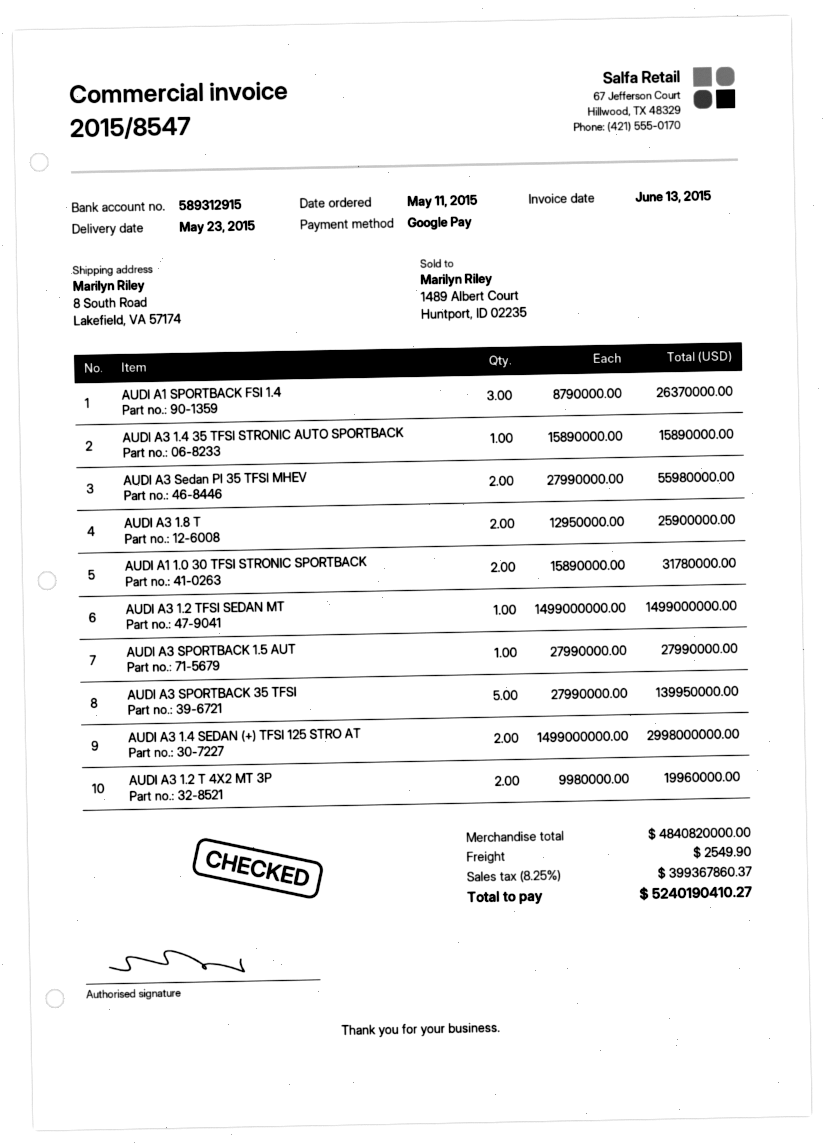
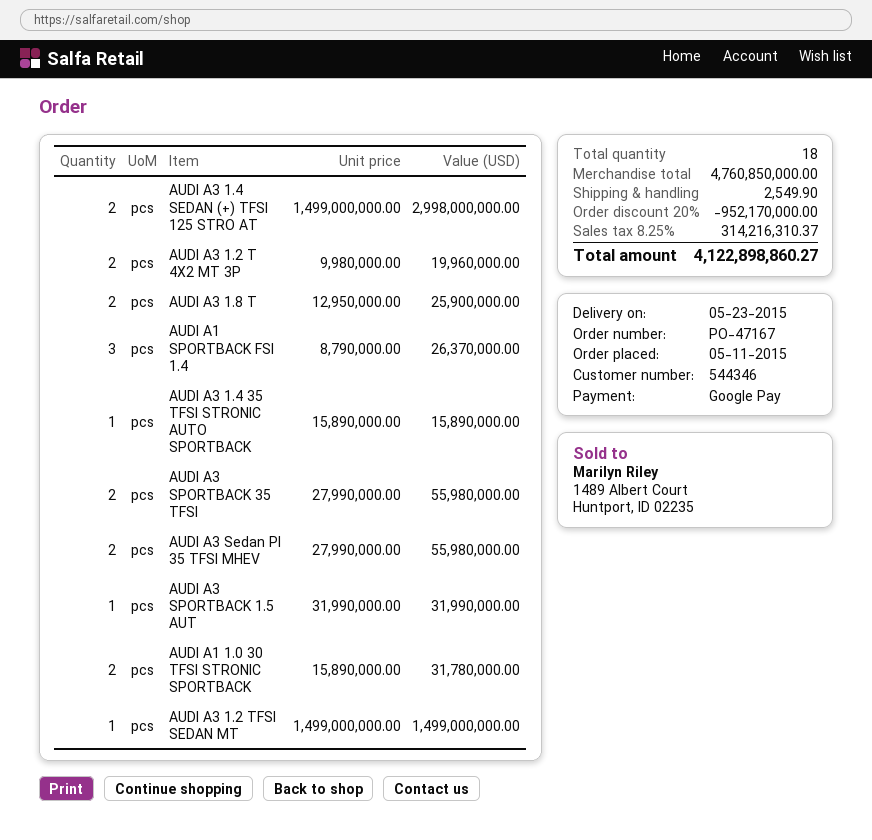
AUDI A3 SPORTBACK 1.5 AUT: 1 x 27990000.00 = 27990000.00 -> 1 x 31990000.00 = 31990000.00
AUDI A3 SPORTBACK 35 TFSI: 5 x 27990000.00 = 139950000.00 -> 2 x 27990000.00 = 55980000.00
subtotal: 4840820000.00 -> 4760850000.00
discount: none -> 20% = 952170000.00
tax: 8.25% = 399367860.37 -> 8.25% = 314216310.37
total: 5240190410.27 -> 4122898860.27

